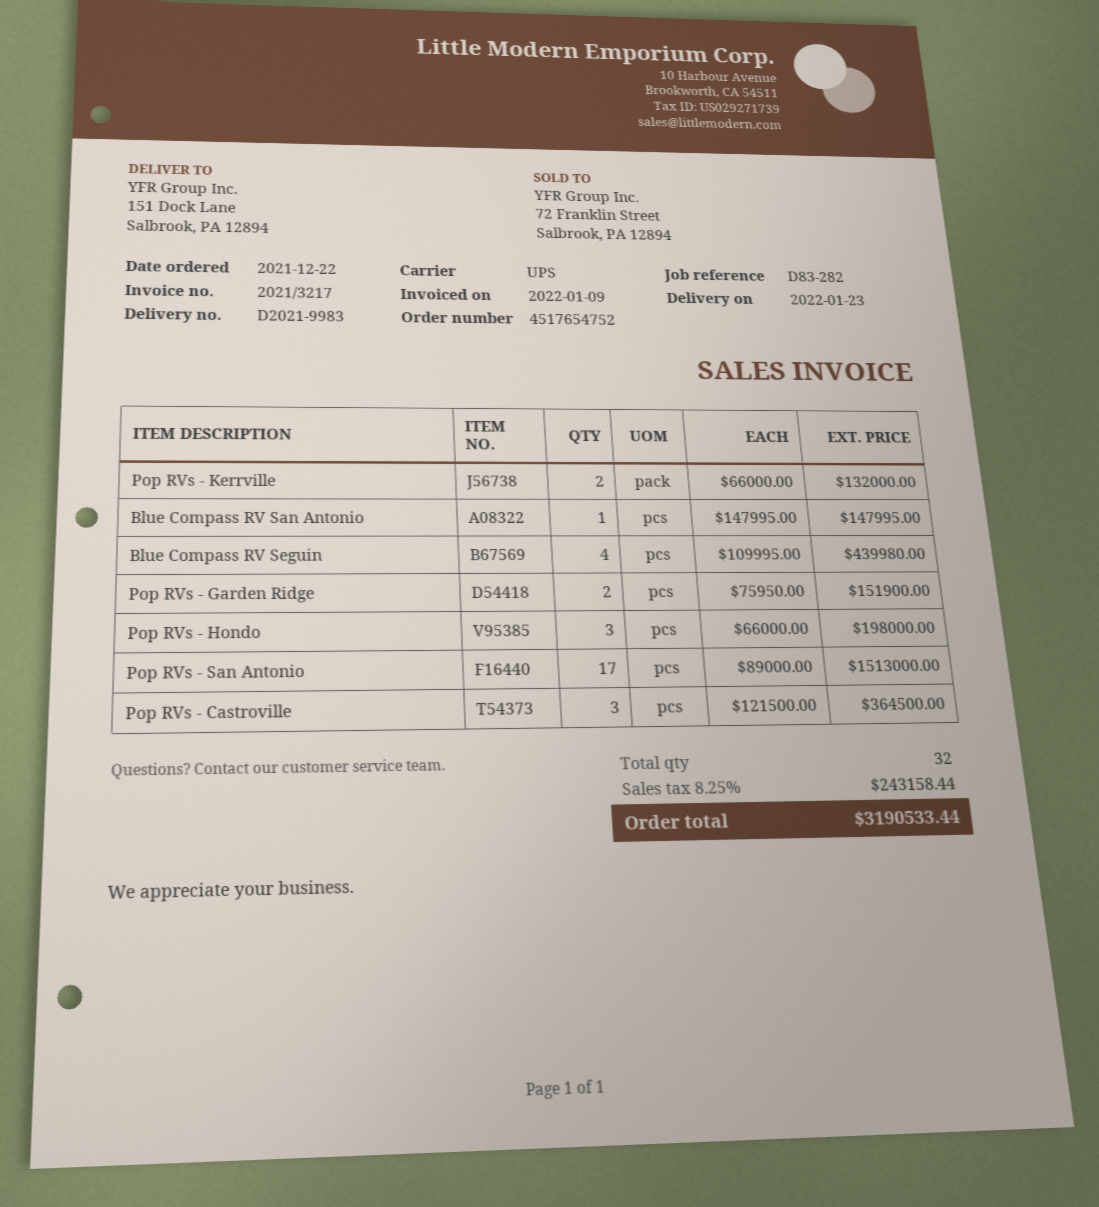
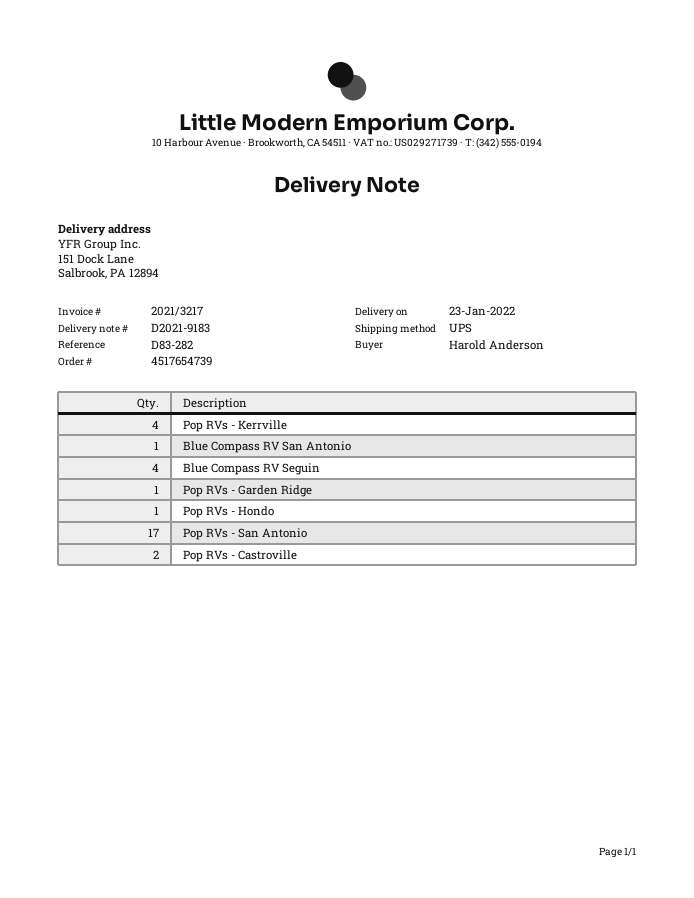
order number: 4517654752 -> 4517654739
delivery note number: D2021-9983 -> D2021-9183
Pop RVs - Kerrville: 2 -> 4
Pop RVs - Garden Ridge: 2 -> 1
Pop RVs - Hondo: 3 -> 1
Pop RVs - Castroville: 3 -> 2

